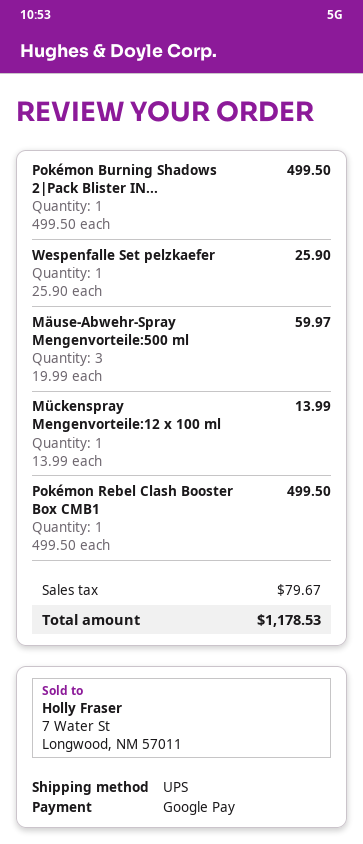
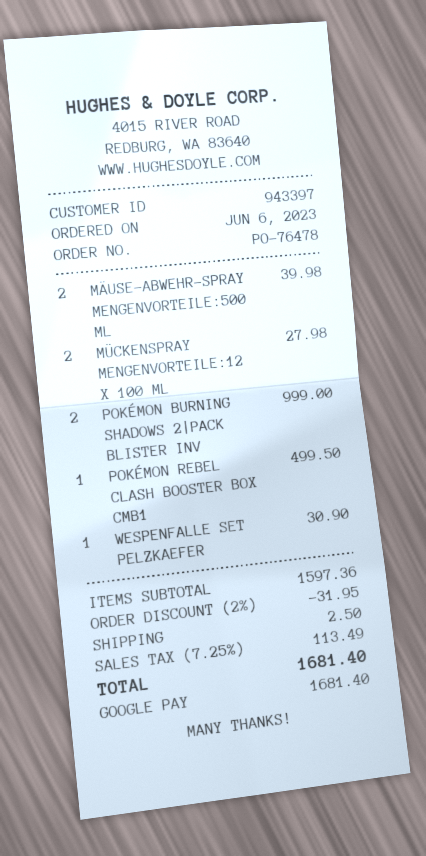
Pokémon Burning Shadows 2|Pack Blister IN...: 1 for 499.50 -> 2 for 999.00
Wespenfalle Set pelzkaefer: 1 for 25.90 -> 1 for 30.90
Mäuse-Abwehr-Spray Mengenvorteile:500 ml: 3 for 59.97 -> 2 for 39.98
Mückenspray Mengenvorteile:12 x 100 ml: 1 for 13.99 -> 2 for 27.98
discount: none -> 2% = 31.95
shipping: none -> 2.50
tax: 79.67 -> 113.49
total: 1178.53 -> 1681.40

